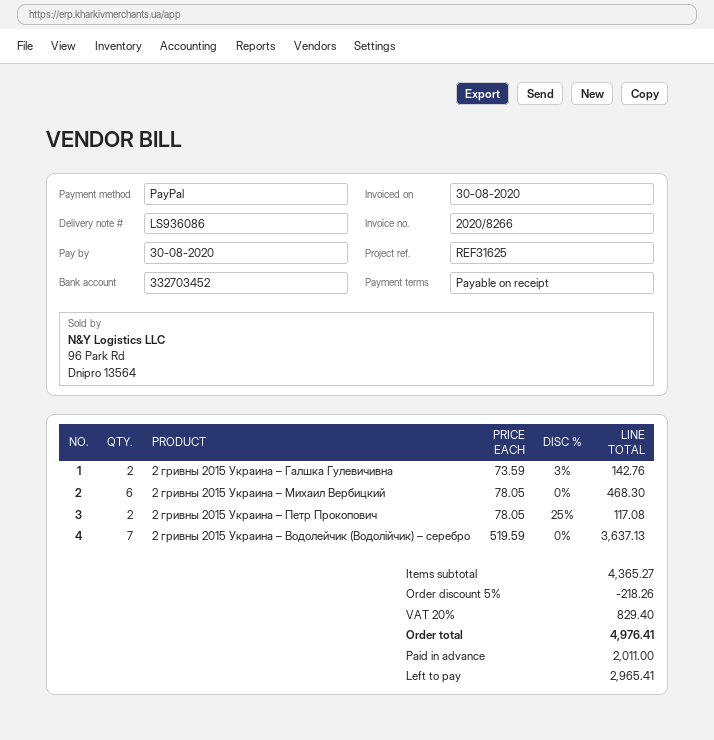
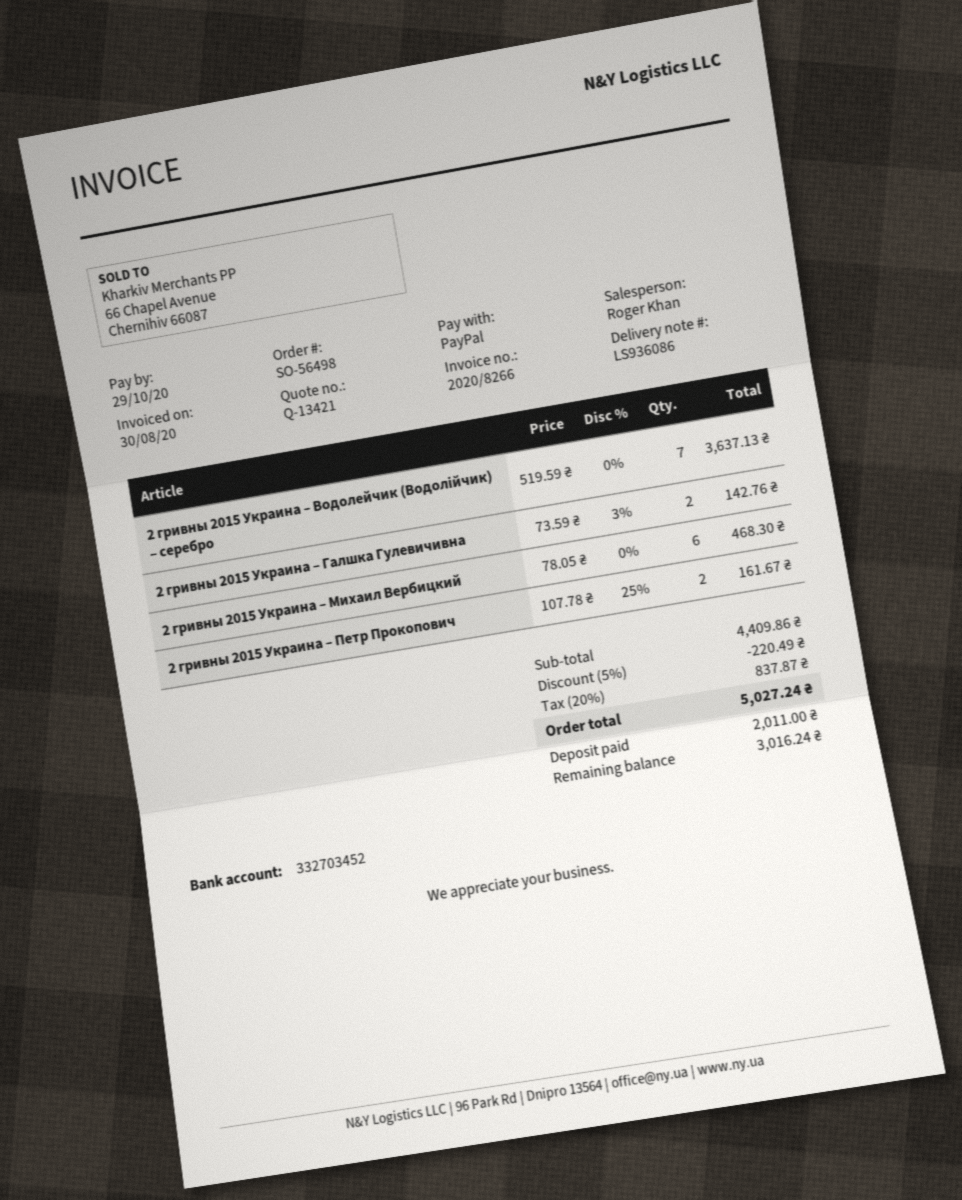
due date: 2020-08-30 -> 2020-10-29
2 гривны 2015 Украина – Петр Прокопович: 2 x 78.05 - 25% = 117.08 -> 2 x 107.78 - 25% = 161.67
subtotal: 4365.27 -> 4409.86
discount: 5% = 218.26 -> 5% = 220.49
tax: 20% = 829.40 -> 20% = 837.87
total: 4976.41 -> 5027.24
balance: 2965.41 -> 3016.24

